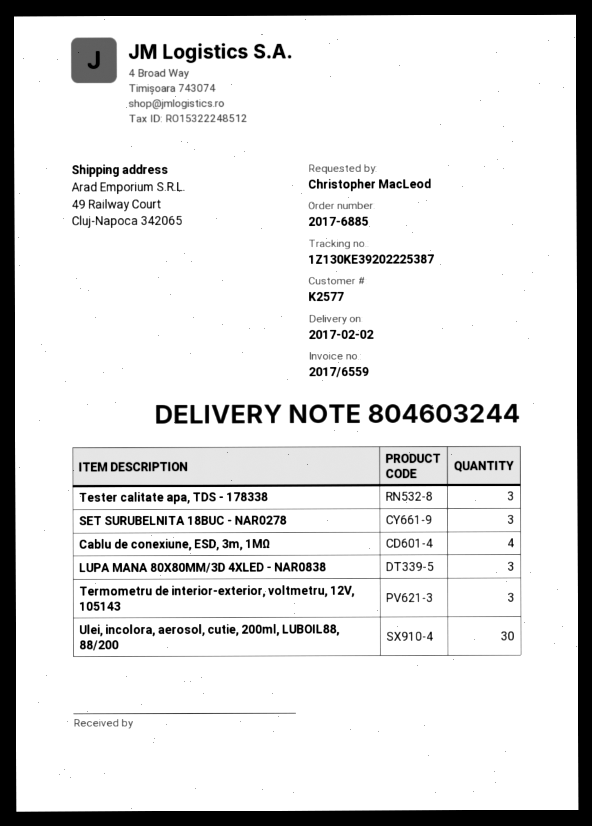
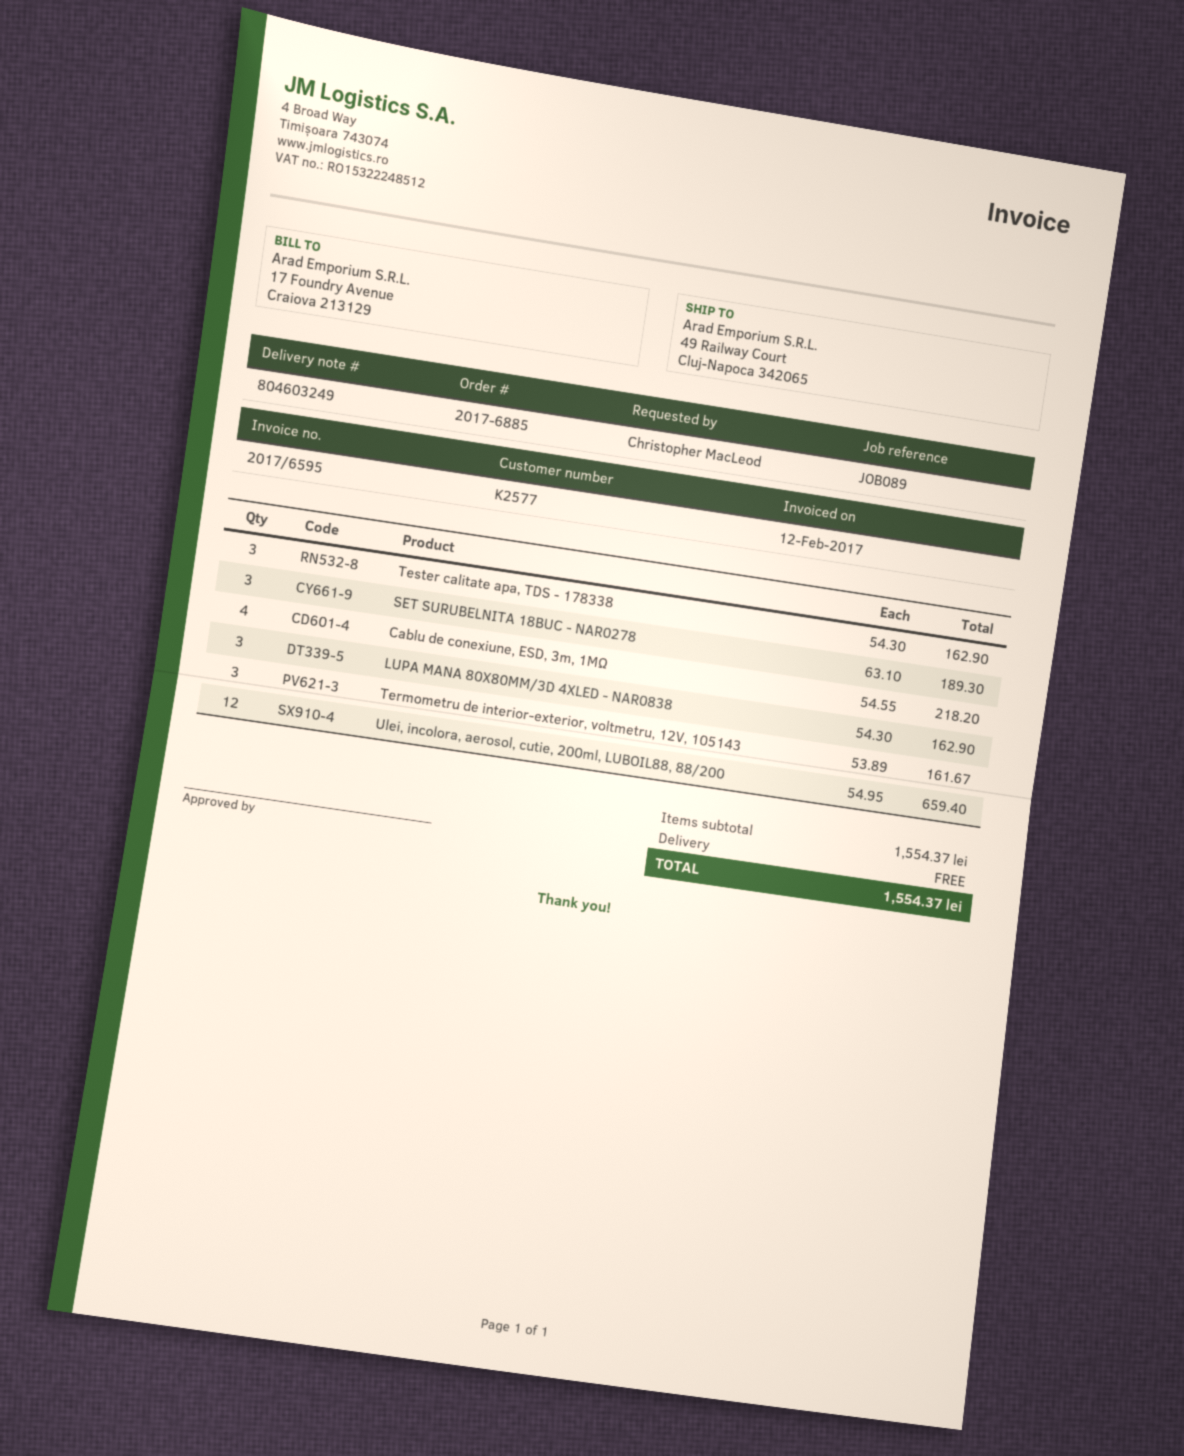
delivery note number: 804603244 -> 804603249
invoice number: 2017/6559 -> 2017/6595
Ulei, incolora, aerosol, cutie, 200ml, LUBOIL88, 88/200: 30 -> 12

